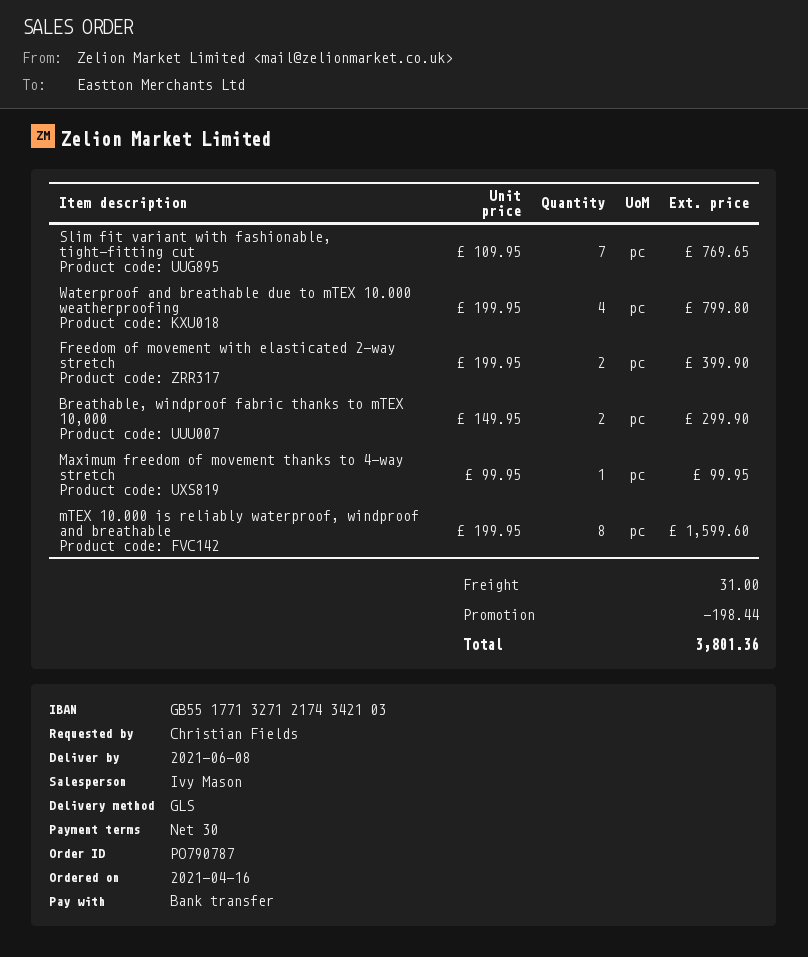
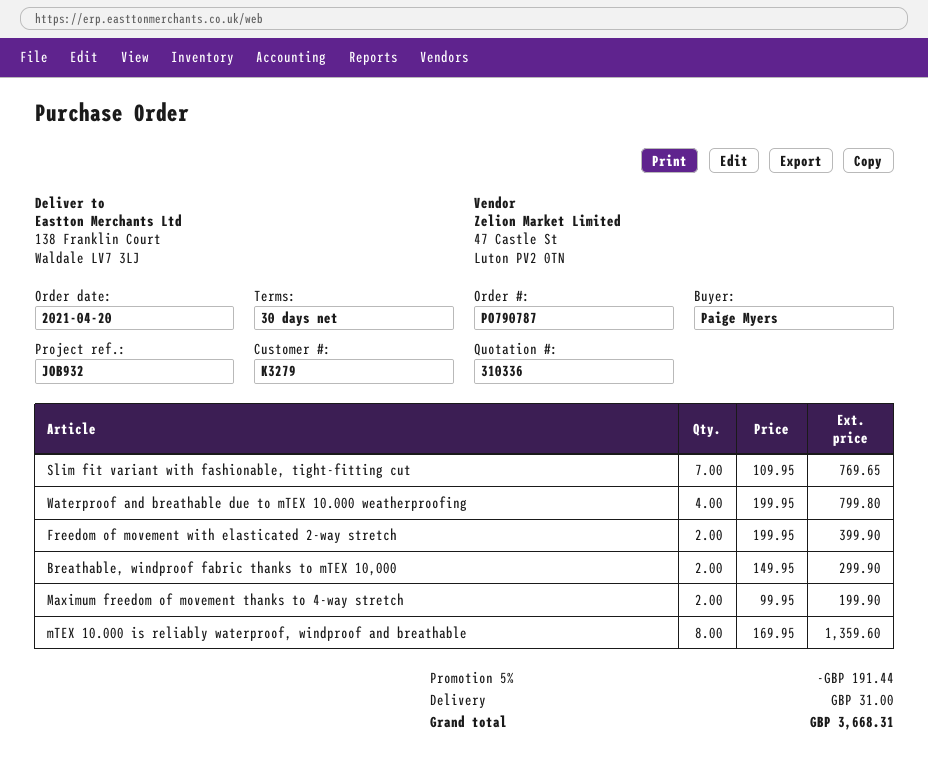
order date: 2021-04-16 -> 2021-04-20
ordered by: Christian Fields -> Paige Myers
Maximum freedom of movement thanks to 4-way stretch: 1 x 99.95 = 99.95 -> 2 x 99.95 = 199.90
mTEX 10.000 is reliably waterproof, windproof and breathable: 8 x 199.95 = 1599.60 -> 8 x 169.95 = 1359.60
discount: 198.44 -> 191.44
total: 3801.36 -> 3668.31

